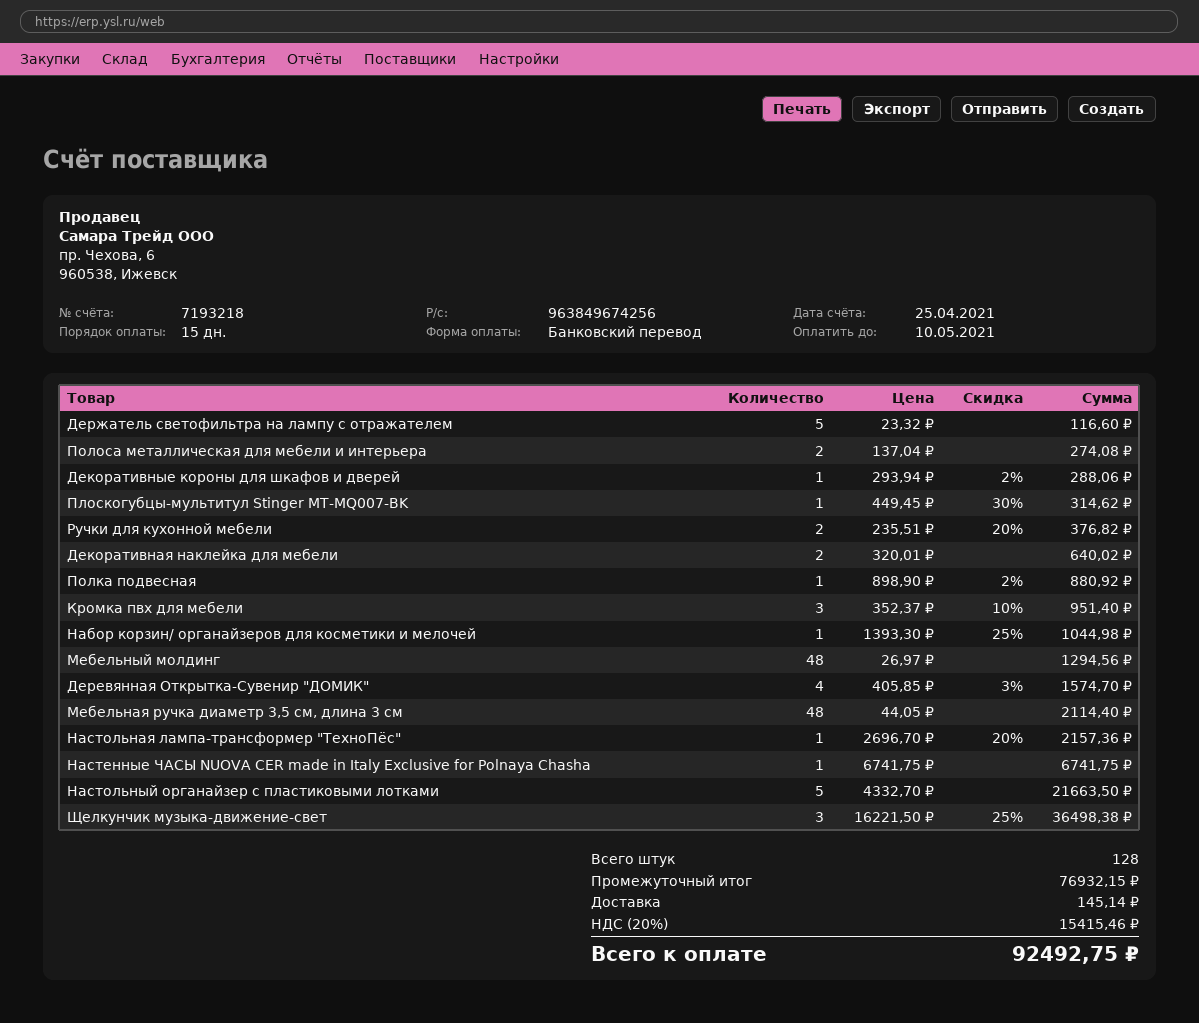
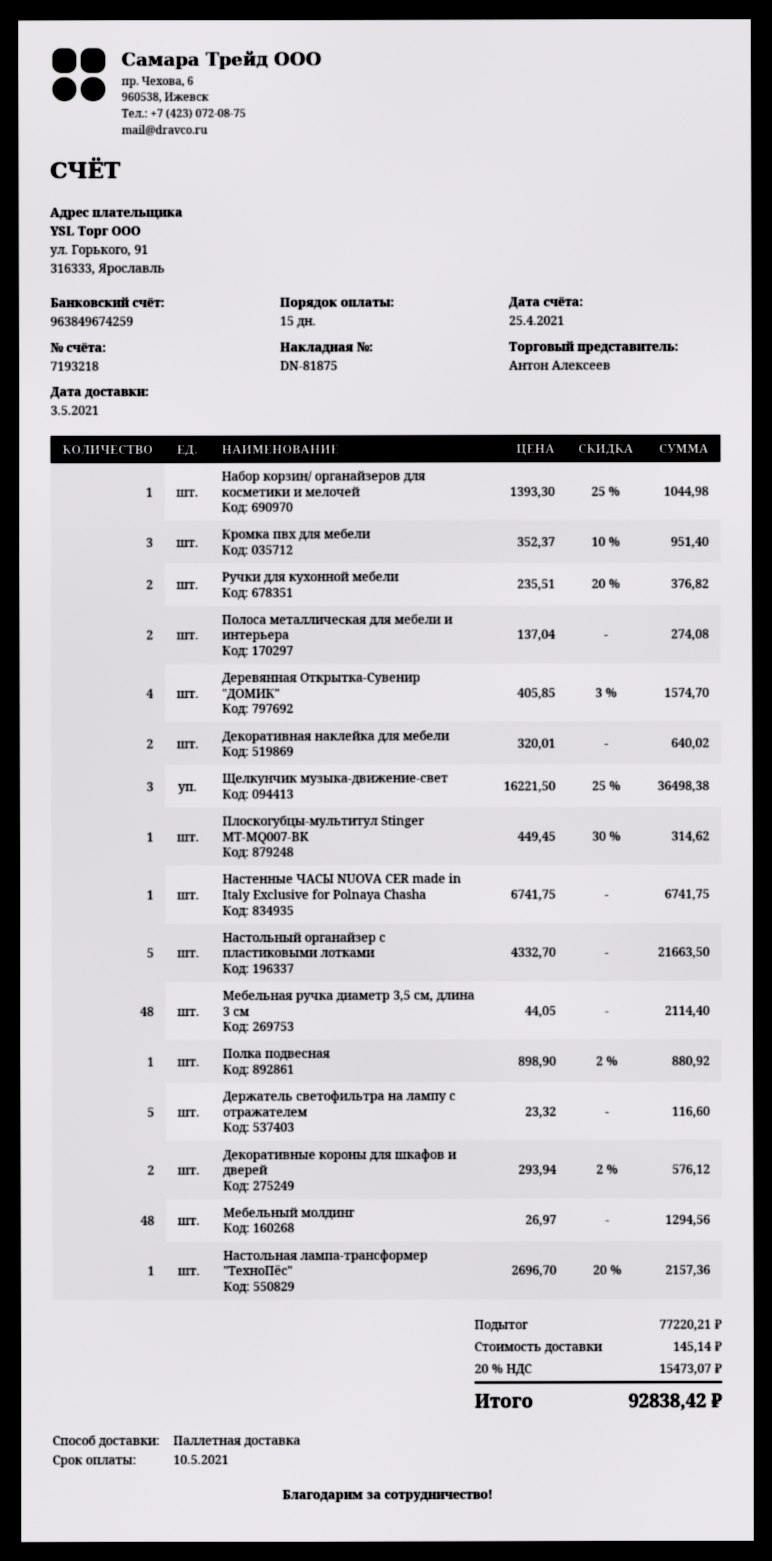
bank account: 963849674256 -> 963849674259
Декоративные короны для шкафов и дверей: 1 x 293.94 - 2% = 288.06 -> 2 x 293.94 - 2% = 576.12
subtotal: 76932.15 -> 77220.21
tax: 20% = 15415.46 -> 20% = 15473.07
total: 92492.75 -> 92838.42

